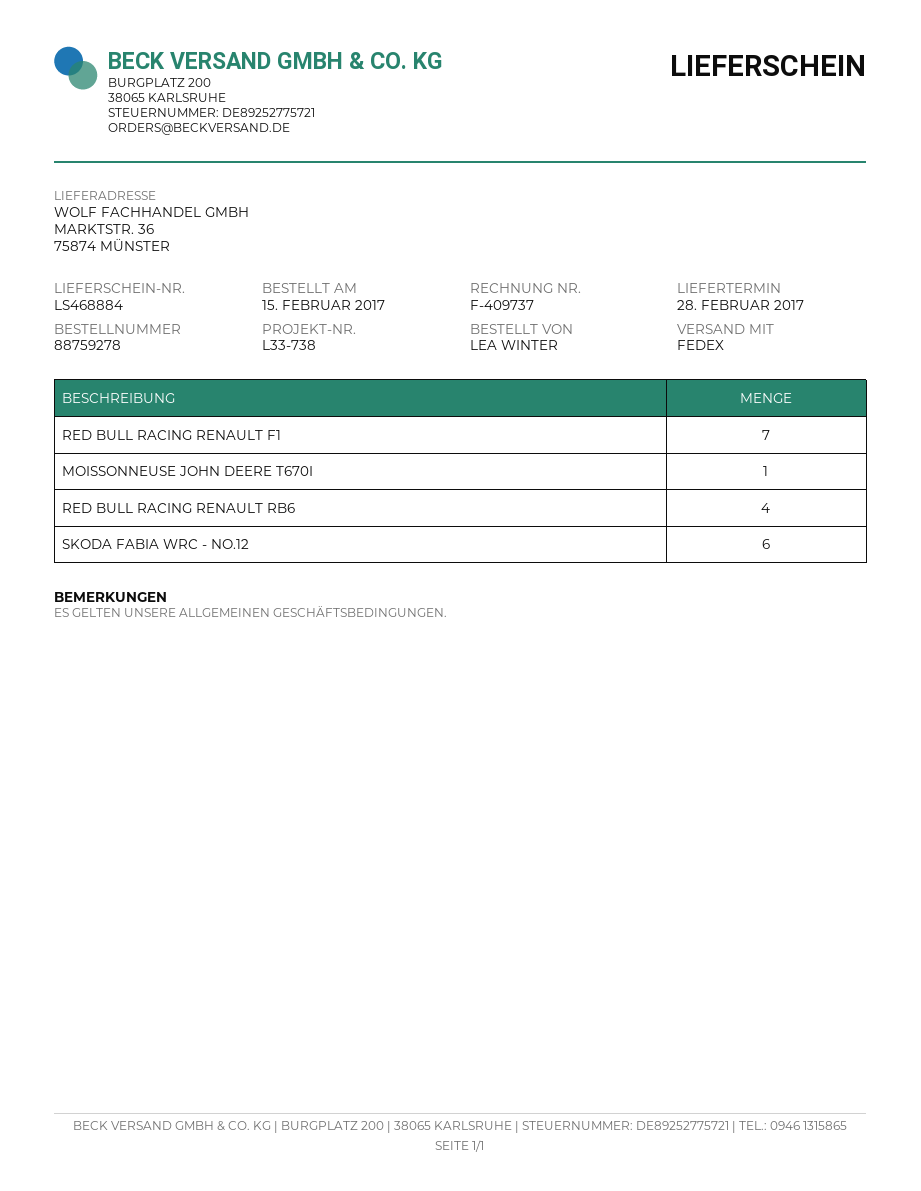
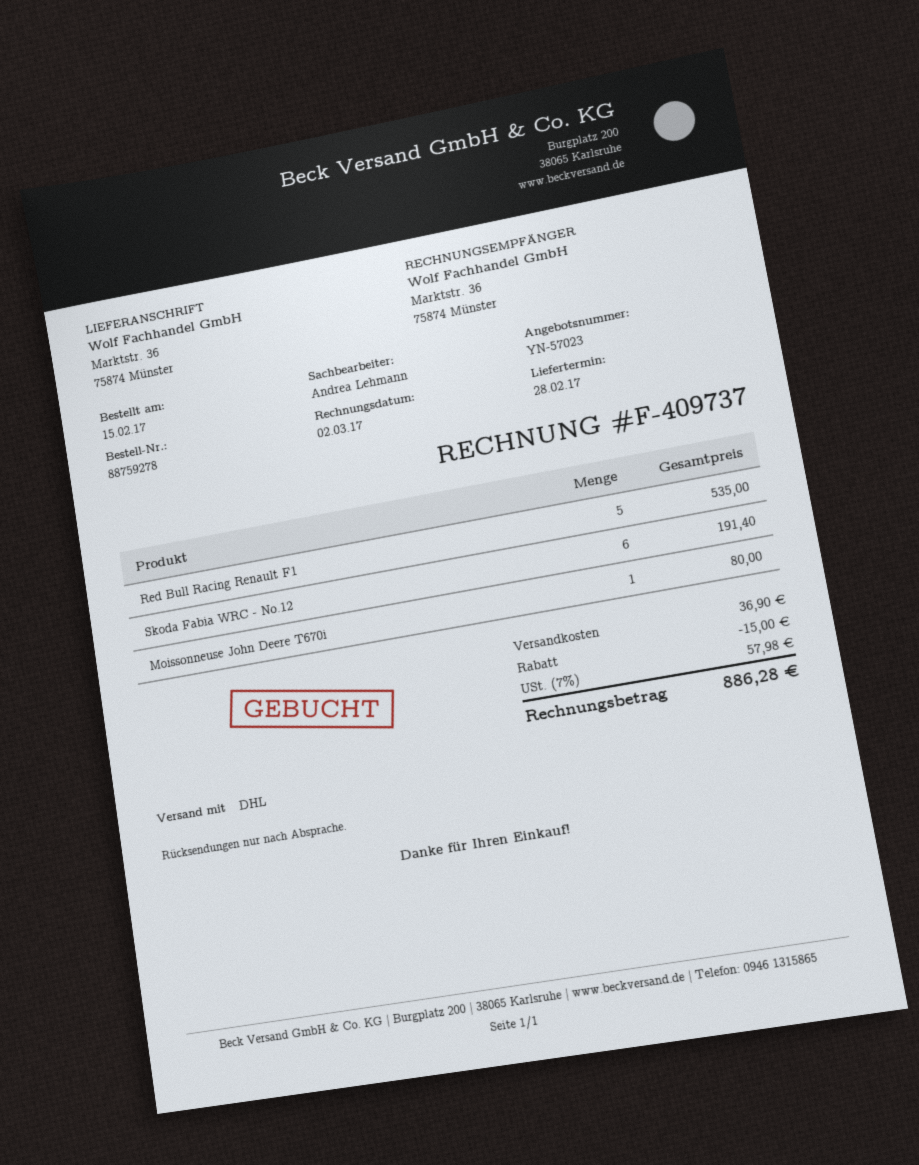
shipping method: FedEx -> DHL
RED BULL RACING RENAULT F1: 7 -> 5
RED BULL RACING RENAULT RB6: 4 -> none

